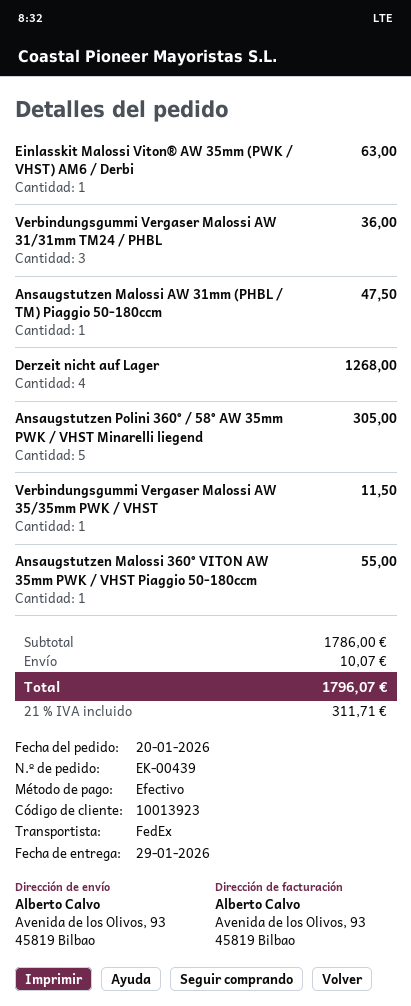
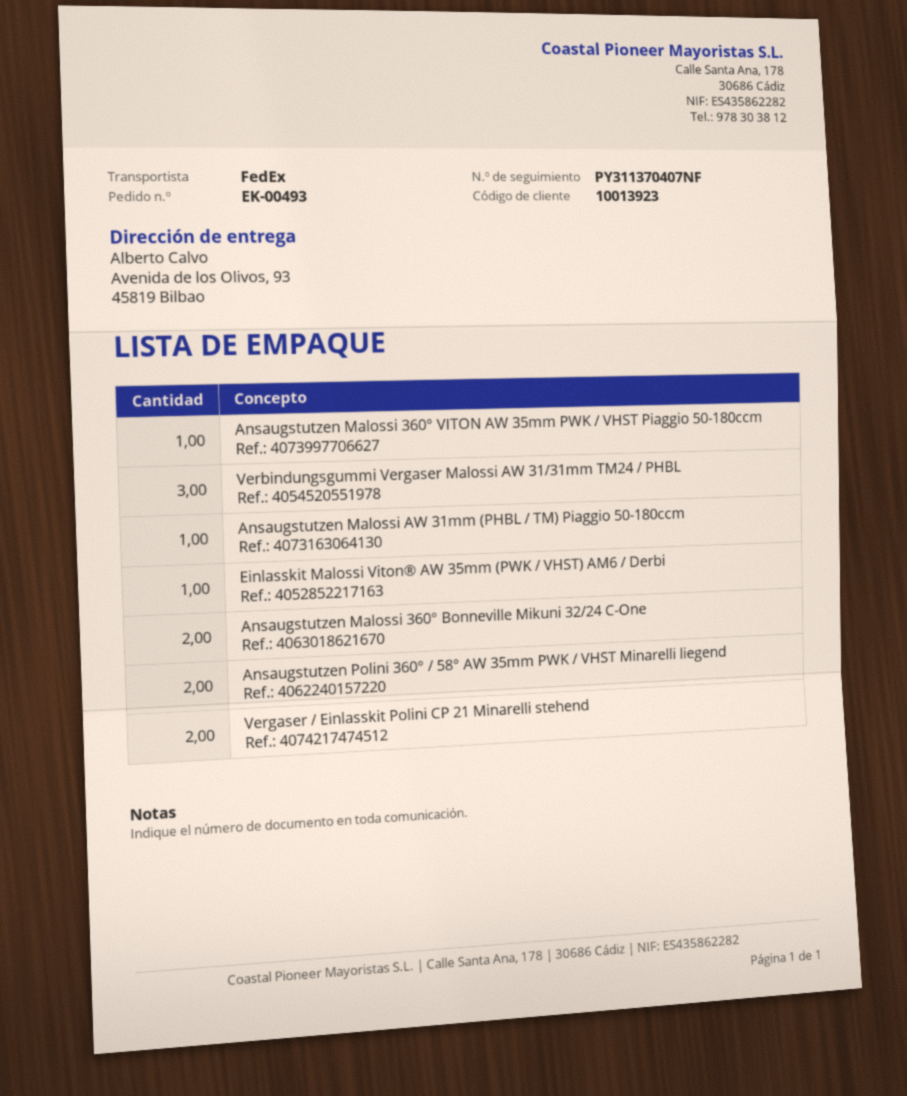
order number: EK-00439 -> EK-00493
Derzeit nicht auf Lager: 4 -> none
Ansaugstutzen Polini 360° / 58° AW 35mm PWK / VHST Minarelli liegend: 5 -> 2
Verbindungsgummi Vergaser Malossi AW 35/35mm PWK / VHST: 1 -> none
Ansaugstutzen Malossi 360° Bonneville Mikuni 32/24 C-One: none -> 2
Vergaser / Einlasskit Polini CP 21 Minarelli stehend: none -> 2

